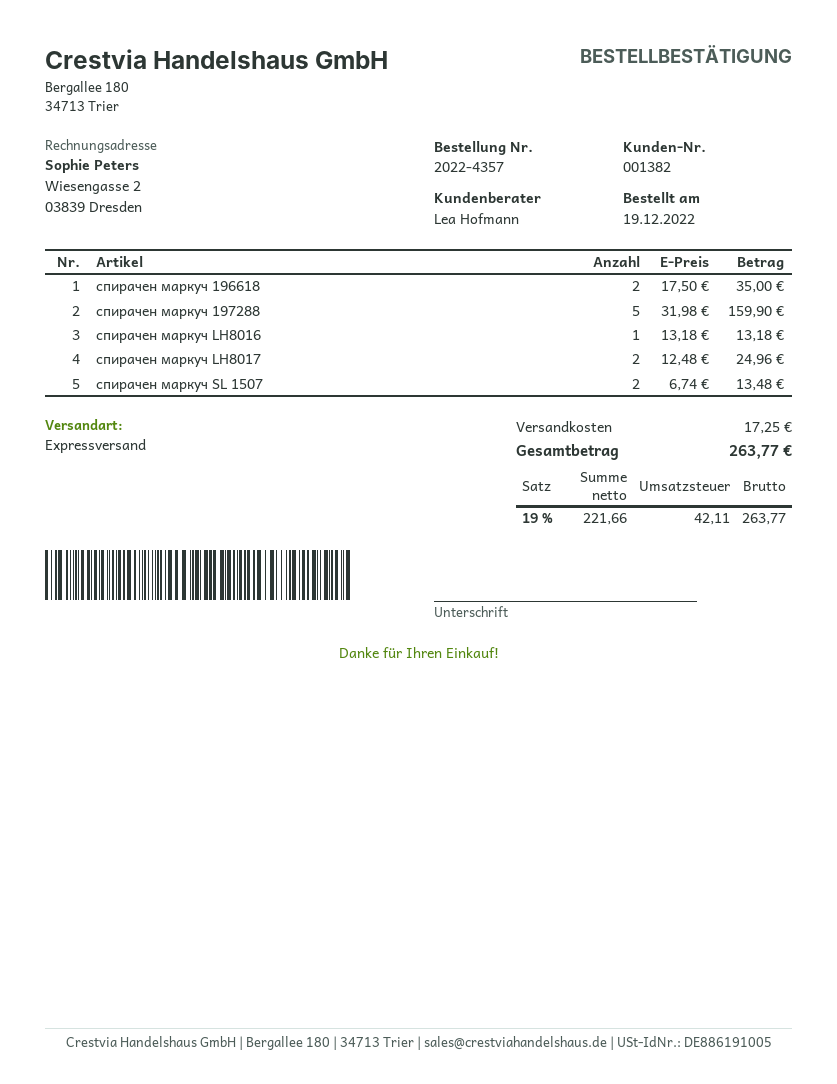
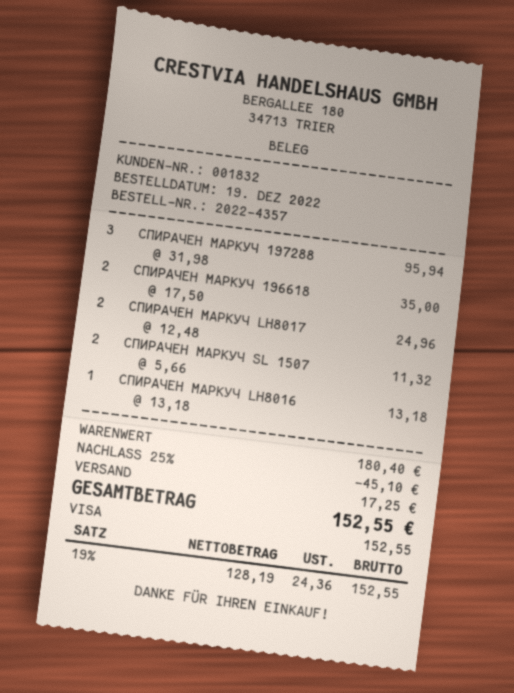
customer number: 001382 -> 001832
спирачен маркуч 197288: 5 x 31.98 = 159.90 -> 3 x 31.98 = 95.94
спирачен маркуч SL 1507: 2 x 6.74 = 13.48 -> 2 x 5.66 = 11.32
discount: none -> 25% = 45.10
net: 221.66 -> 128.19
tax: 19% = 42.11 -> 19% = 24.36
total: 263.77 -> 152.55

